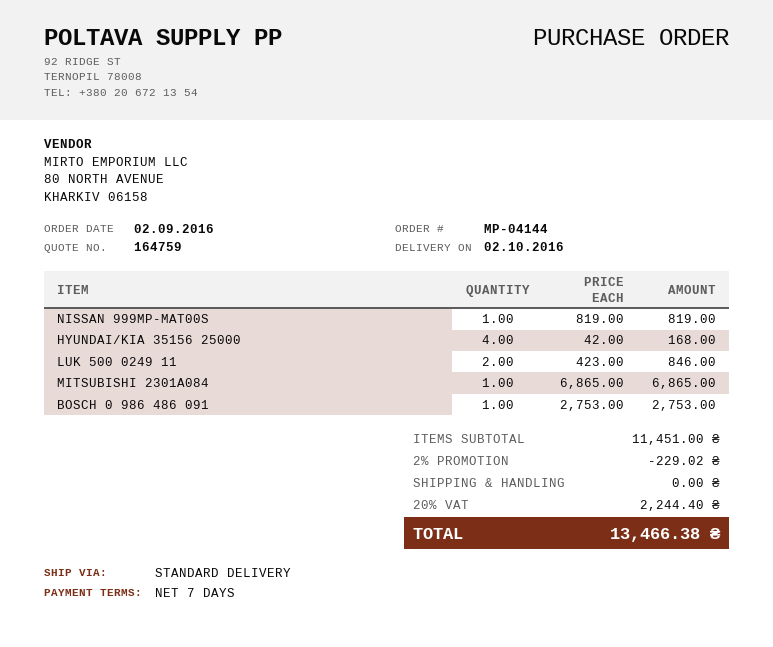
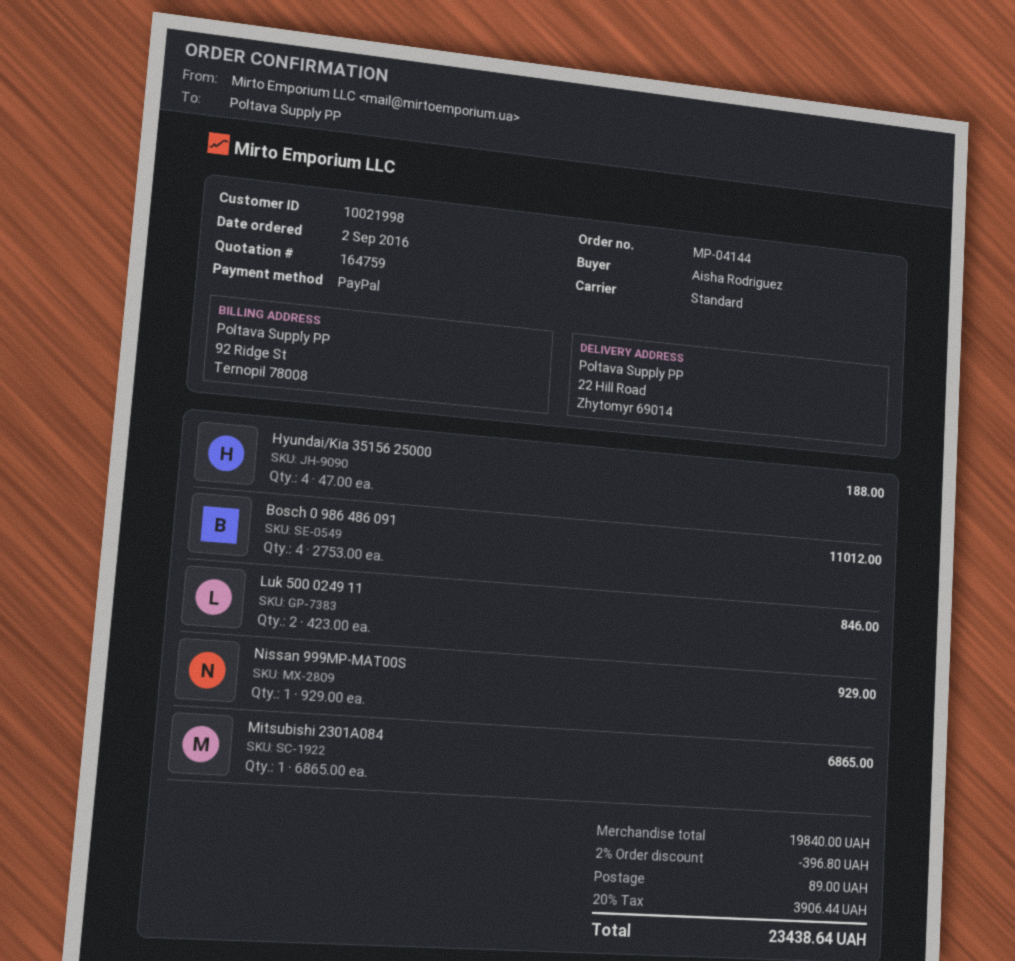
NISSAN 999MP-MAT00S: 1 x 819.00 = 819.00 -> 1 x 929.00 = 929.00
HYUNDAI/KIA 35156 25000: 4 x 42.00 = 168.00 -> 4 x 47.00 = 188.00
BOSCH 0 986 486 091: 1 x 2753.00 = 2753.00 -> 4 x 2753.00 = 11012.00
subtotal: 11451.00 -> 19840.00
discount: 2% = 229.02 -> 2% = 396.80
shipping: 0.00 -> 89.00
tax: 20% = 2244.40 -> 20% = 3906.44
total: 13466.38 -> 23438.64

